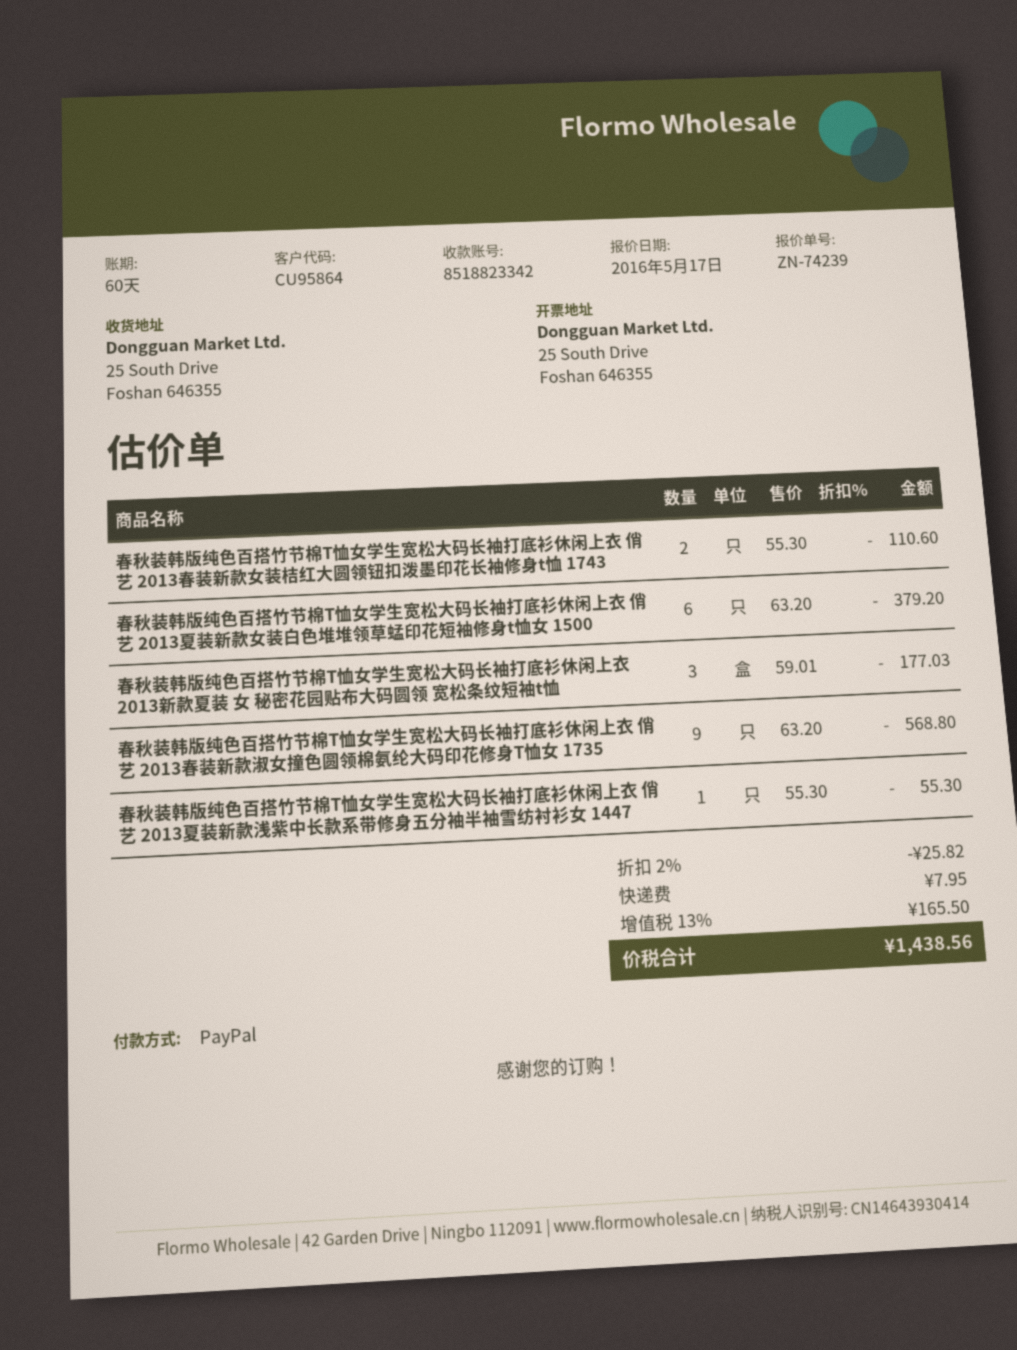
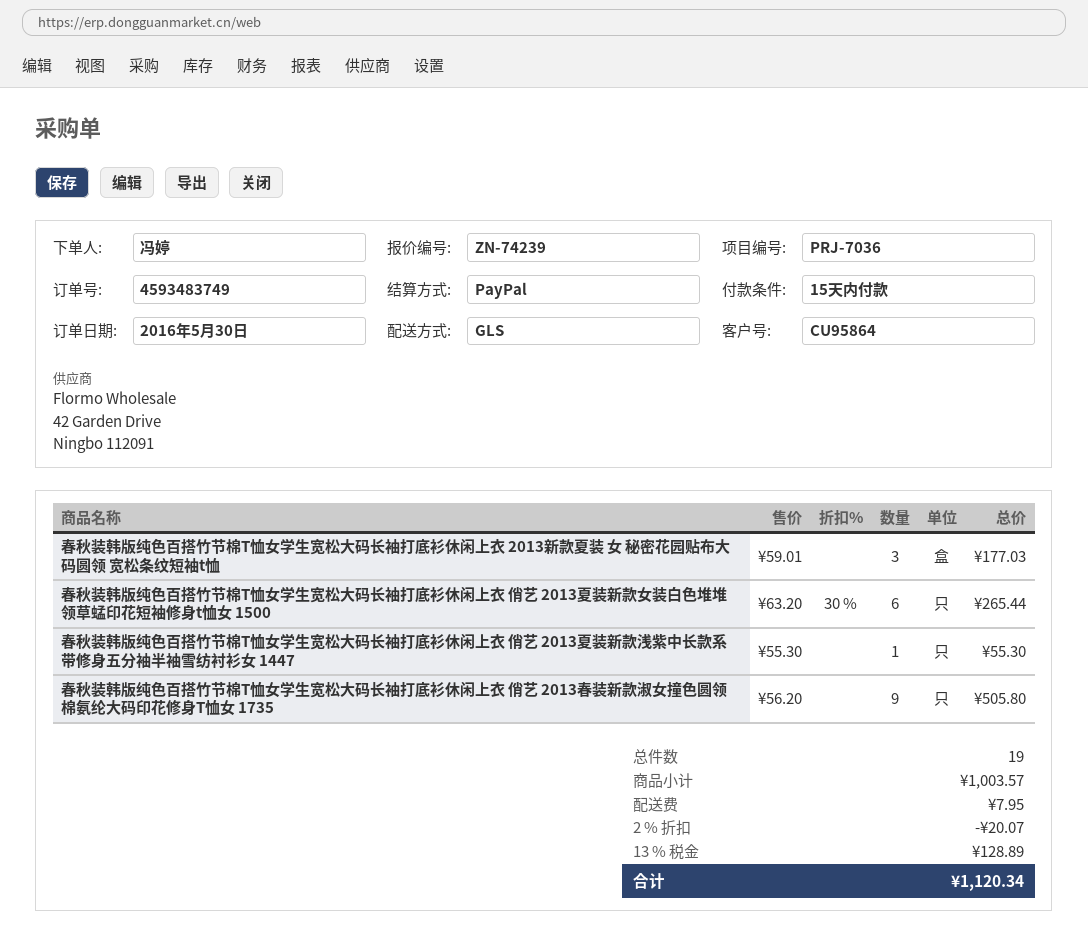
payment terms: 60 days -> 15 days
春秋装韩版纯色百搭竹节棉T恤女学生宽松大码长袖打底衫休闲上衣 俏艺 2013春装新款女装桔红大圆领钮扣泼墨印花长袖修身t恤 1743: 2 x 55.30 = 110.60 -> none
春秋装韩版纯色百搭竹节棉T恤女学生宽松大码长袖打底衫休闲上衣 俏艺 2013夏装新款女装白色堆堆领草蜢印花短袖修身t恤女 1500: 6 x 63.20 = 379.20 -> 6 x 63.20 - 30% = 265.44
春秋装韩版纯色百搭竹节棉T恤女学生宽松大码长袖打底衫休闲上衣 俏艺 2013春装新款淑女撞色圆领棉氨纶大码印花修身T恤女 1735: 9 x 63.20 = 568.80 -> 9 x 56.20 = 505.80
discount: 2% = 25.82 -> 2% = 20.07
tax: 13% = 165.50 -> 13% = 128.89
total: 1438.56 -> 1120.34

